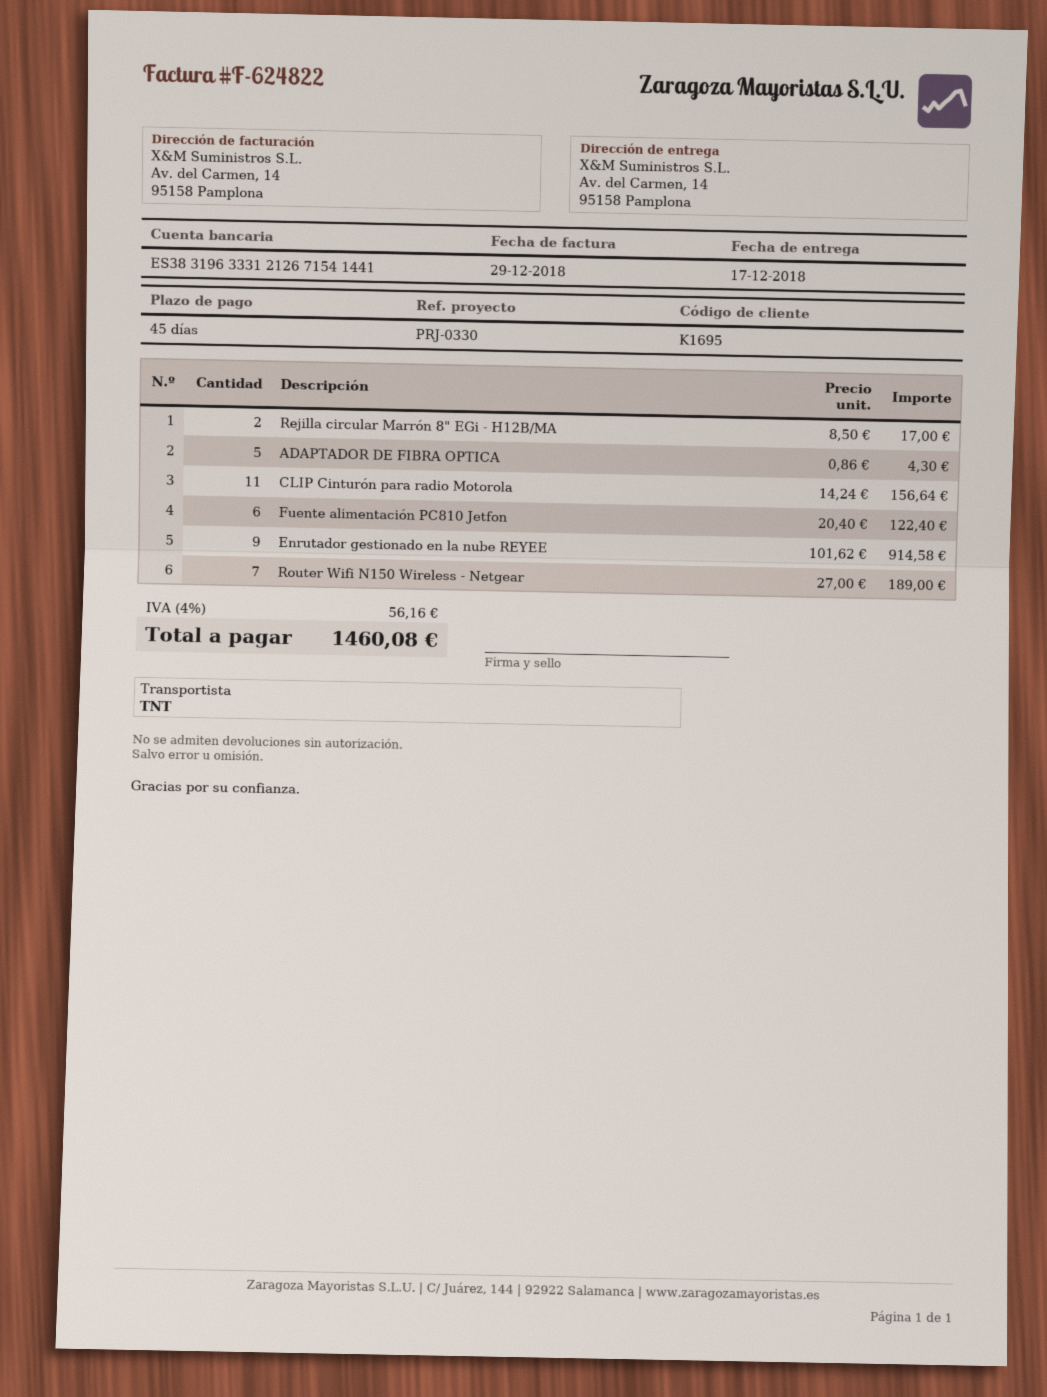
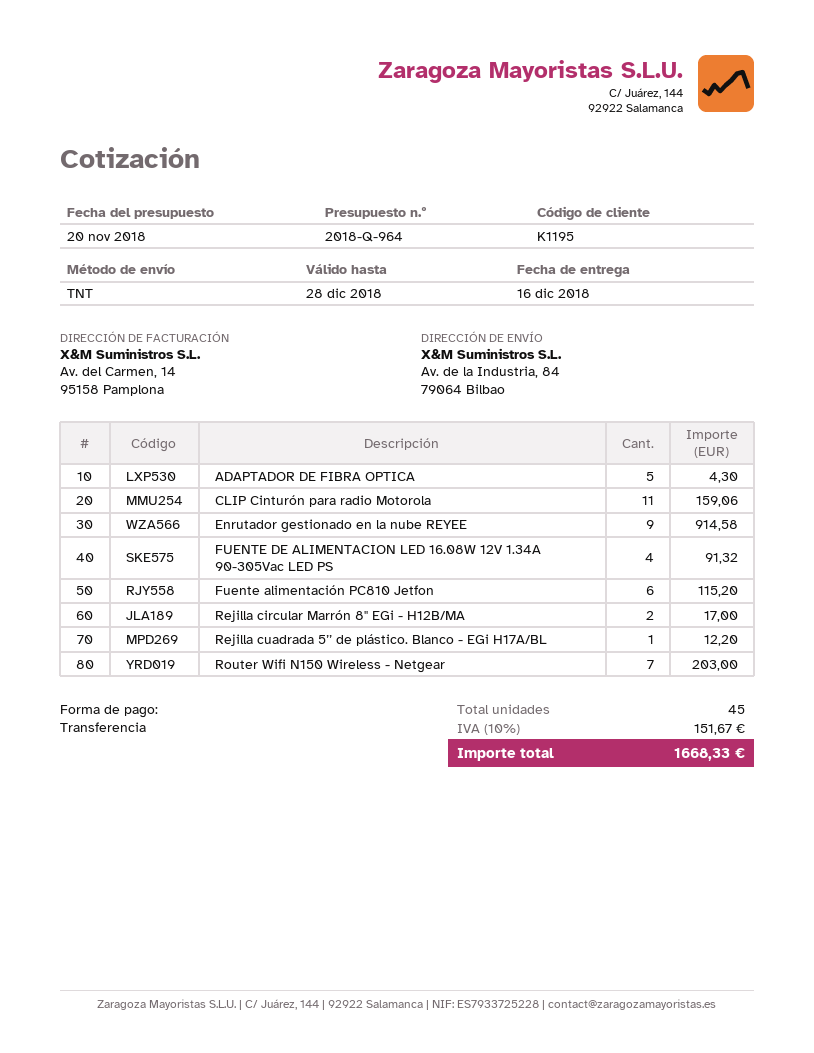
delivery date: 2018-12-17 -> 2018-12-16
customer number: K1695 -> K1195
ship to: Av. del Carmen, 14, 95158 Pamplona -> Av. de la Industria, 84, 79064 Bilbao
CLIP Cinturón para radio Motorola: 11 for 156.64 -> 11 for 159.06
Fuente alimentación PC810 Jetfon: 6 for 122.40 -> 6 for 115.20
Router Wifi N150 Wireless - Netgear: 7 for 189.00 -> 7 for 203.00
FUENTE DE ALIMENTACION LED 16.08W 12V 1.34A 90-305Vac LED PS: none -> 4 for 91.32
Rejilla cuadrada 5’’ de plástico. Blanco - EGi H17A/BL: none -> 1 for 12.20
tax: 4% = 56.16 -> 10% = 151.67
total: 1460.08 -> 1668.33

